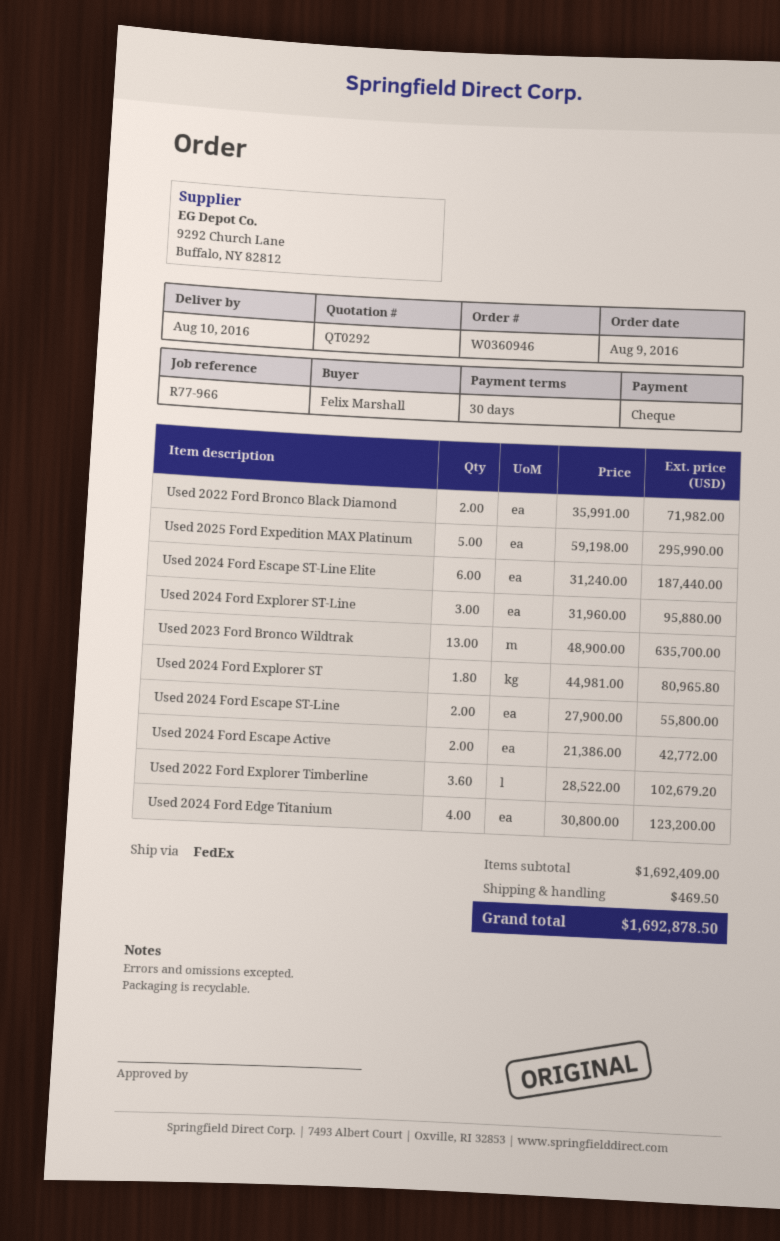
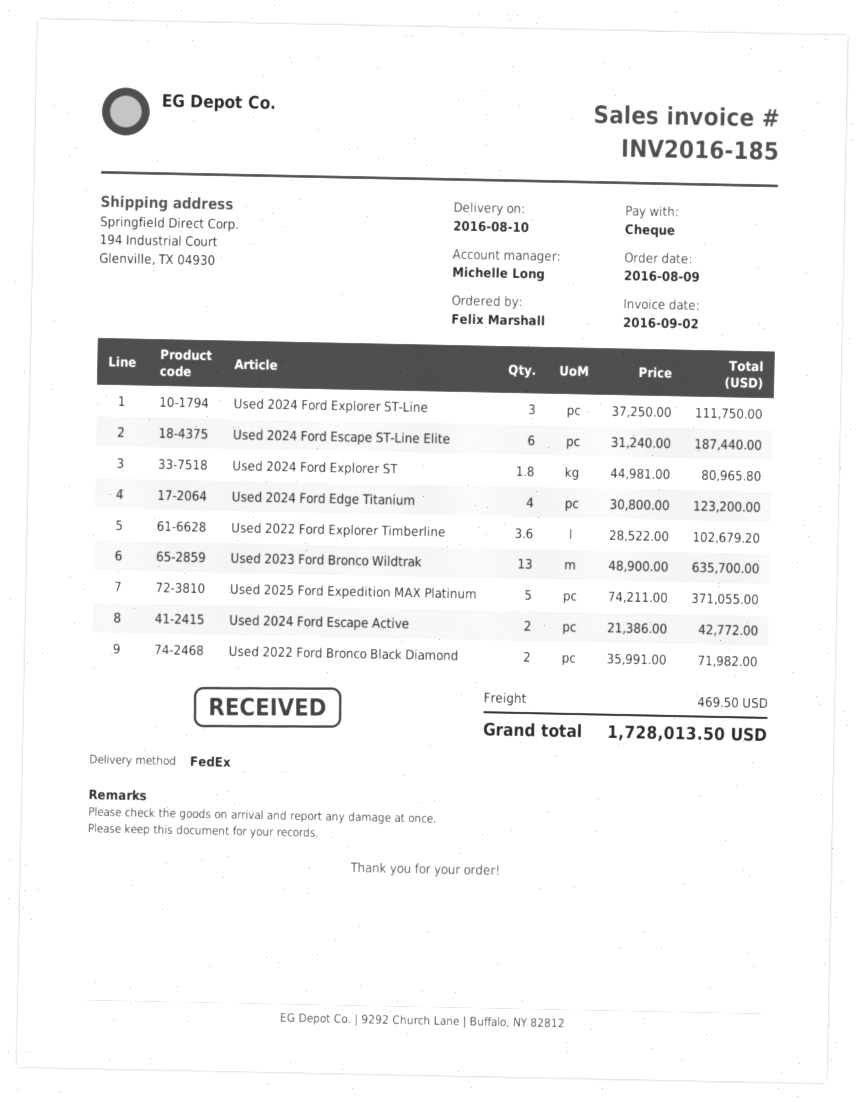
Used 2025 Ford Expedition MAX Platinum: 5 x 59198.00 = 295990.00 -> 5 x 74211.00 = 371055.00
Used 2024 Ford Explorer ST-Line: 3 x 31960.00 = 95880.00 -> 3 x 37250.00 = 111750.00
Used 2024 Ford Escape ST-Line: 2 x 27900.00 = 55800.00 -> none
total: 1692878.50 -> 1728013.50

